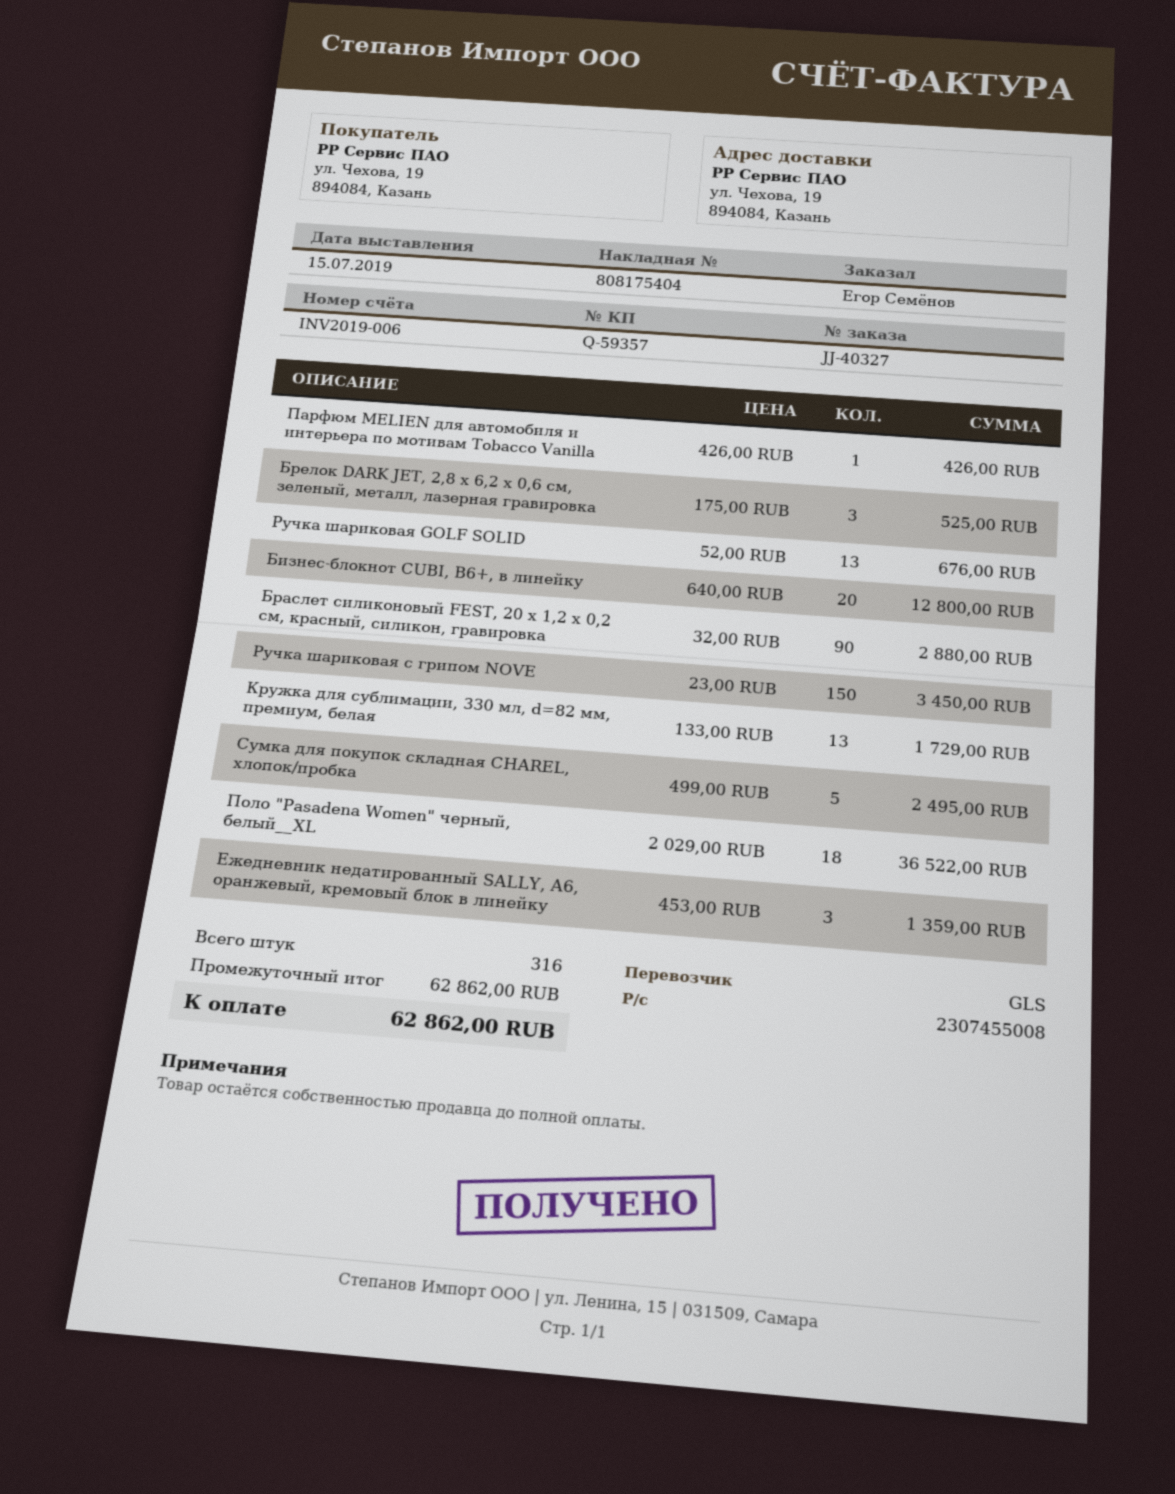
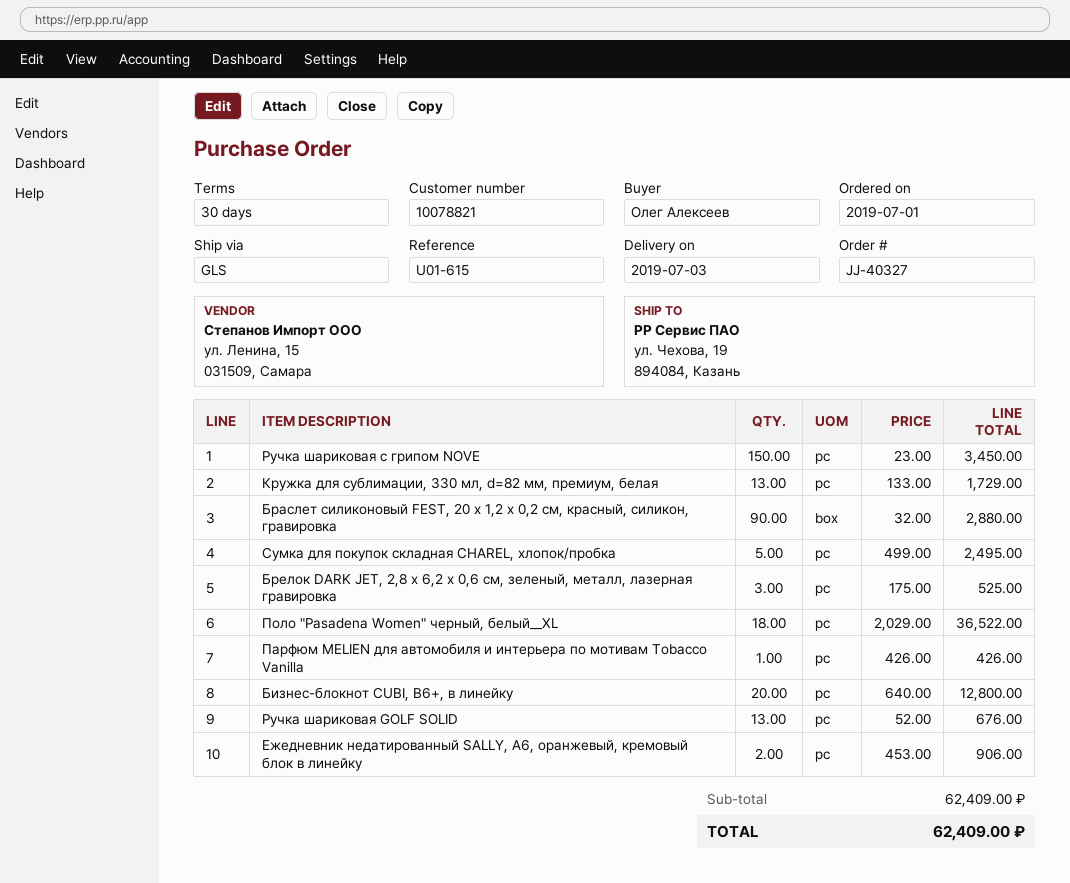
ordered by: Егор Семёнов -> Олег Алексеев
Ежедневник недатированный SALLY, A6, оранжевый, кремовый блок в линейку: 3 x 453.00 = 1359.00 -> 2 x 453.00 = 906.00
subtotal: 62862.00 -> 62409.00
total: 62862.00 -> 62409.00

